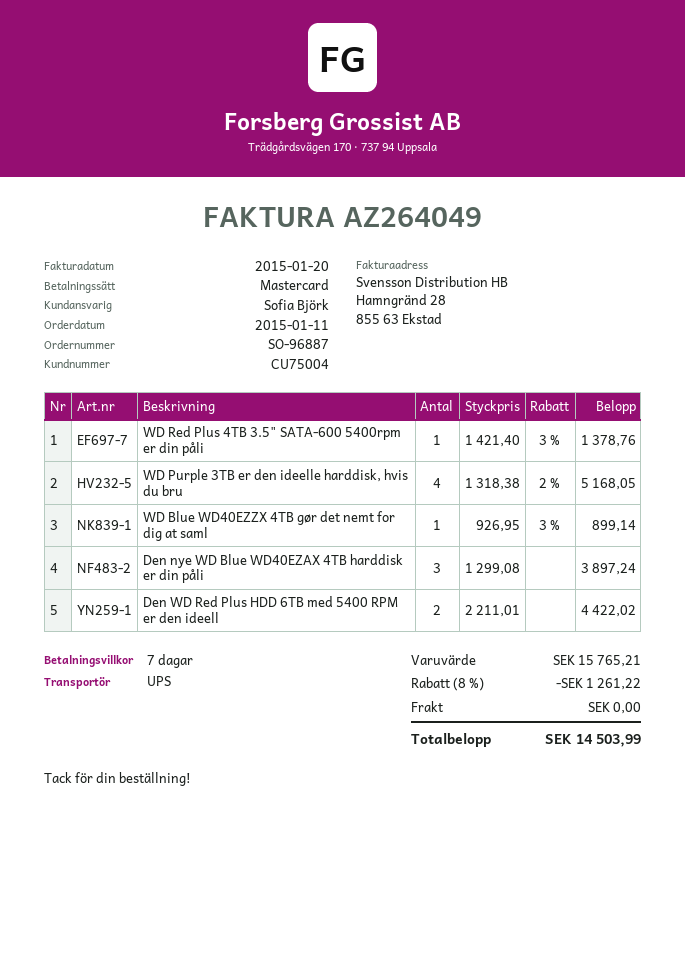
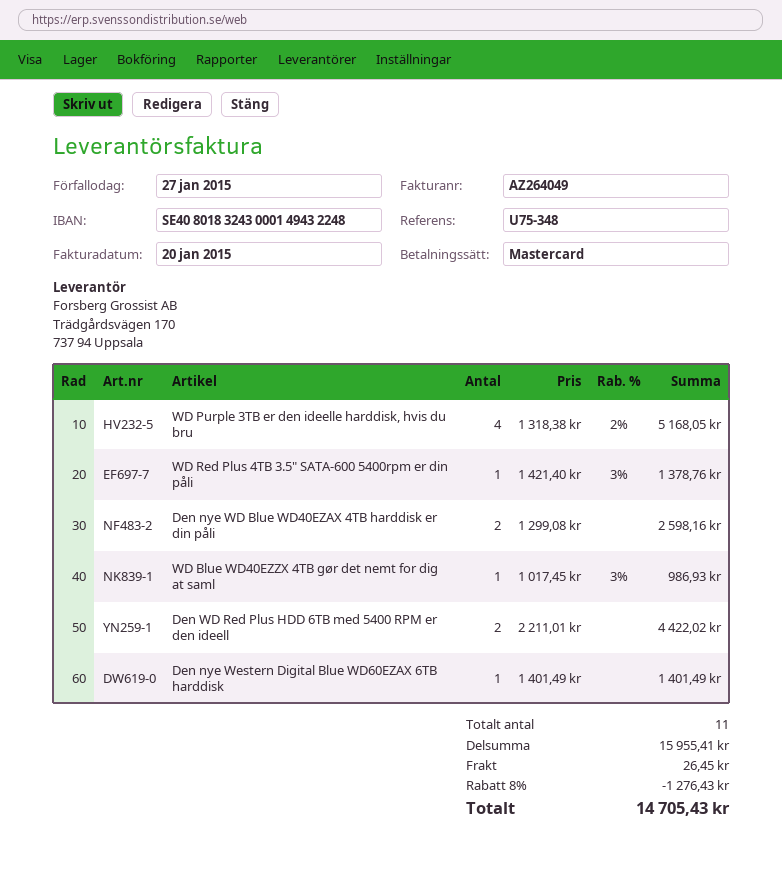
WD Blue WD40EZZX 4TB gør det nemt for dig at saml: 1 x 926.95 - 3% = 899.14 -> 1 x 1017.45 - 3% = 986.93
Den nye WD Blue WD40EZAX 4TB harddisk er din påli: 3 x 1299.08 = 3897.24 -> 2 x 1299.08 = 2598.16
Den nye Western Digital Blue WD60EZAX 6TB harddisk: none -> 1 x 1401.49 = 1401.49
subtotal: 15765.21 -> 15955.41
discount: 8% = 1261.22 -> 8% = 1276.43
shipping: 0.00 -> 26.45
total: 14503.99 -> 14705.43

